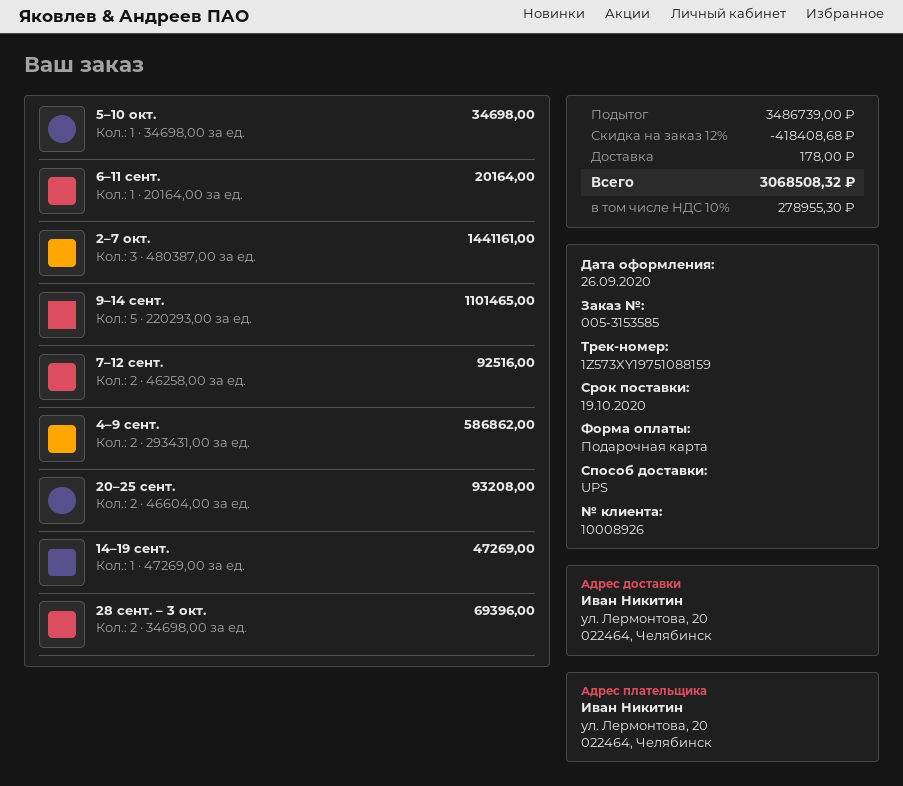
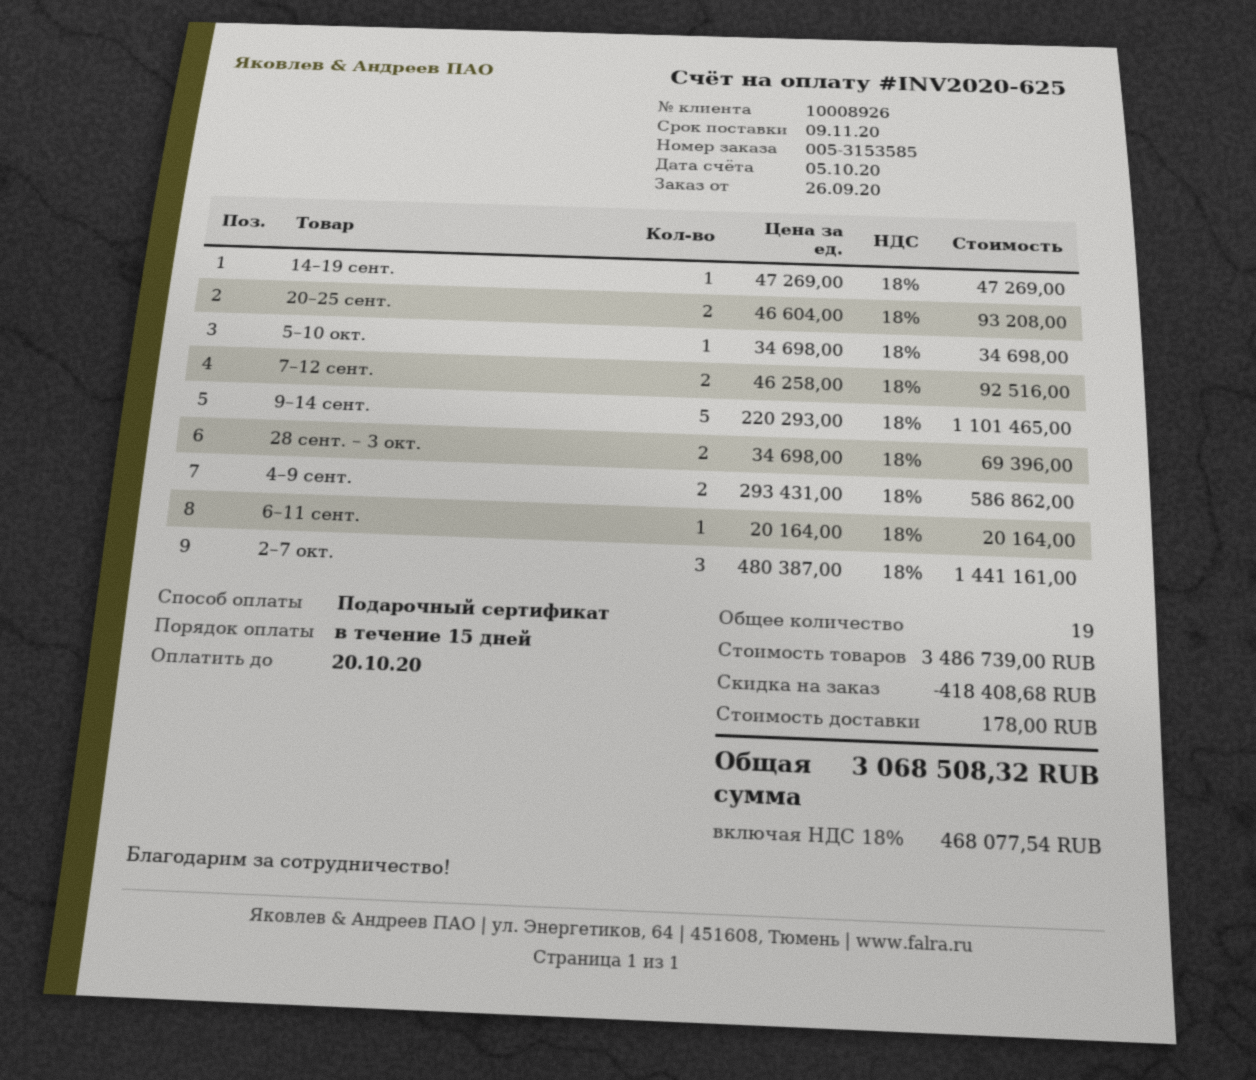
delivery date: 2020-10-19 -> 2020-11-09
tax: 10% = 278955.30 -> 18% = 468077.54

